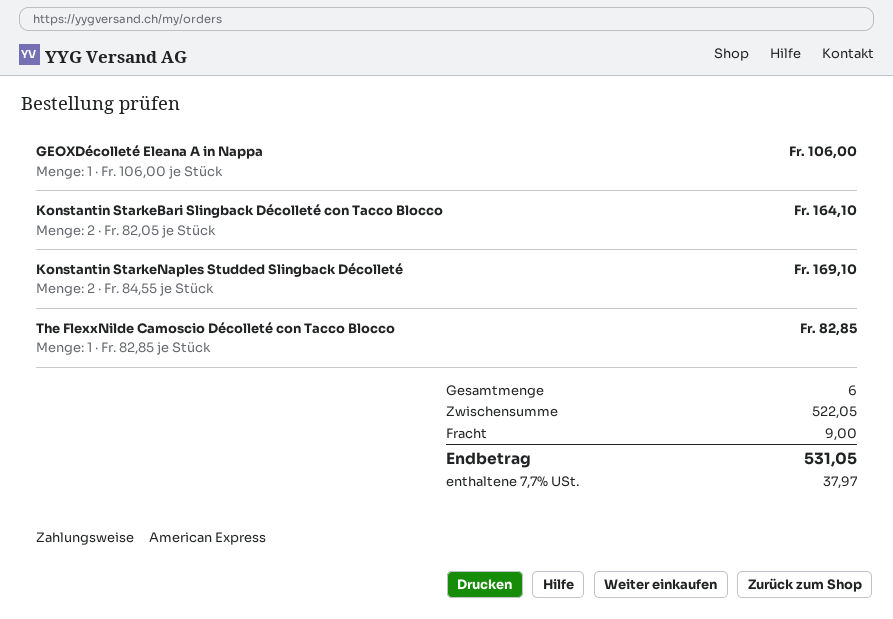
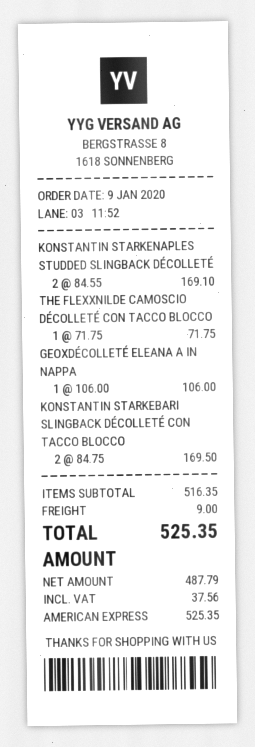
Konstantin StarkeBari Slingback Décolleté con Tacco Blocco: 2 x 82.05 = 164.10 -> 2 x 84.75 = 169.50
The FlexxNilde Camoscio Décolleté con Tacco Blocco: 1 x 82.85 = 82.85 -> 1 x 71.75 = 71.75
subtotal: 522.05 -> 516.35
tax: 37.97 -> 37.56
total: 531.05 -> 525.35

